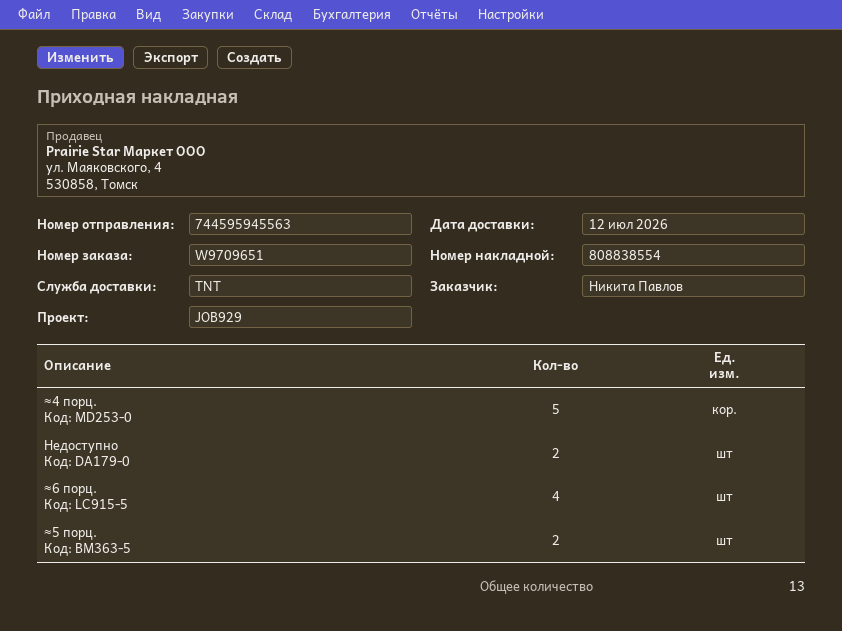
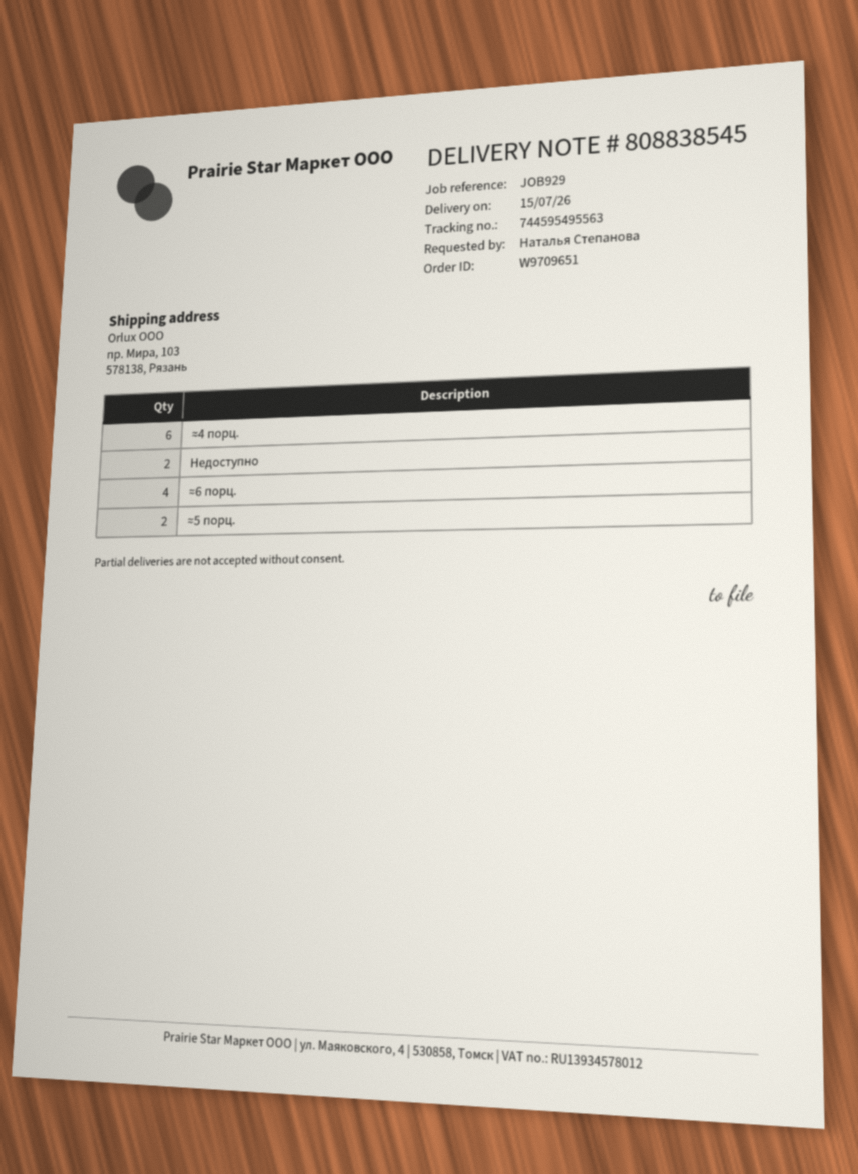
delivery note number: 808838554 -> 808838545
delivery date: 2026-07-12 -> 2026-07-15
ordered by: Никита Павлов -> Наталья Степанова
tracking number: 744595945563 -> 744595495563
≈4 порц.: 5 -> 6

